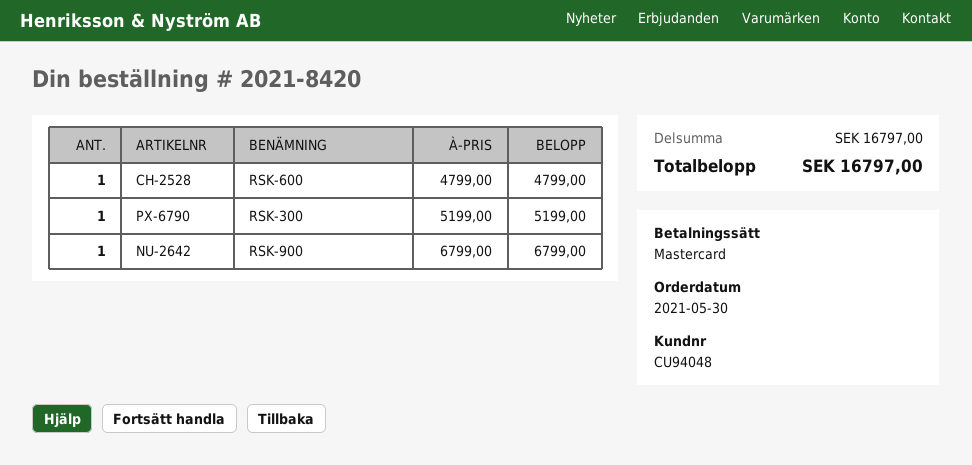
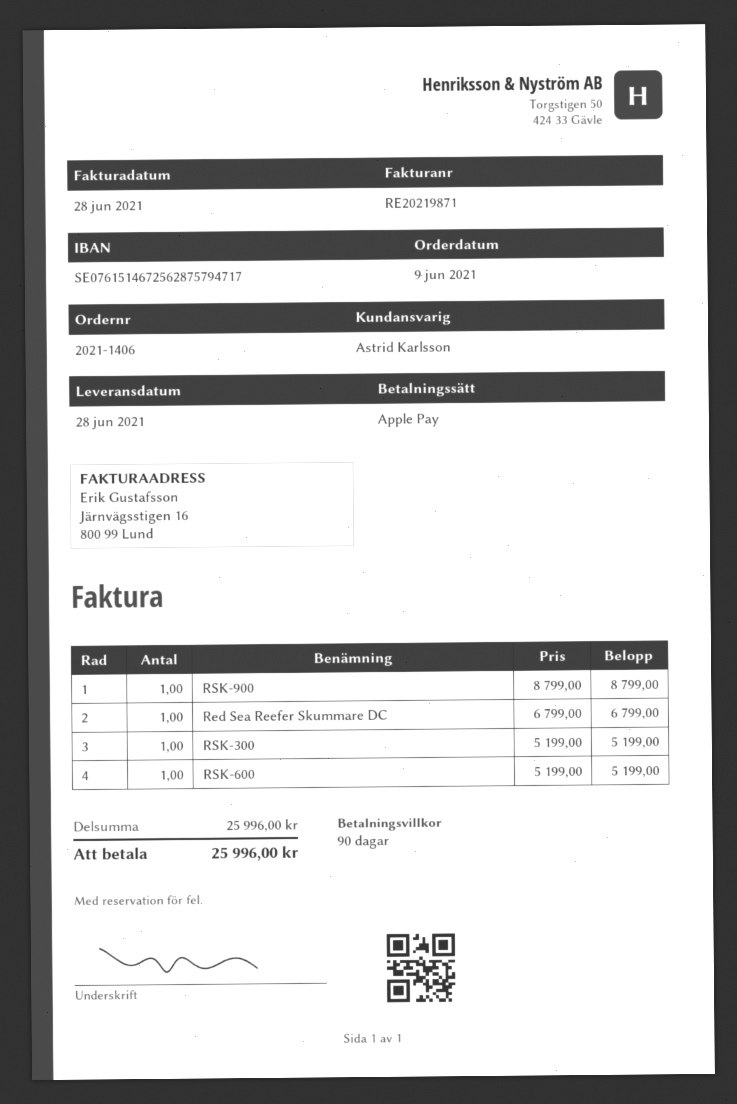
order number: 2021-8420 -> 2021-1406
order date: 2021-05-30 -> 2021-06-09
payment method: Mastercard -> Apple Pay
RSK-600: 1 x 4799.00 = 4799.00 -> 1 x 5199.00 = 5199.00
RSK-900: 1 x 6799.00 = 6799.00 -> 1 x 8799.00 = 8799.00
Red Sea Reefer Skummare DC: none -> 1 x 6799.00 = 6799.00
subtotal: 16797.00 -> 25996.00
total: 16797.00 -> 25996.00

